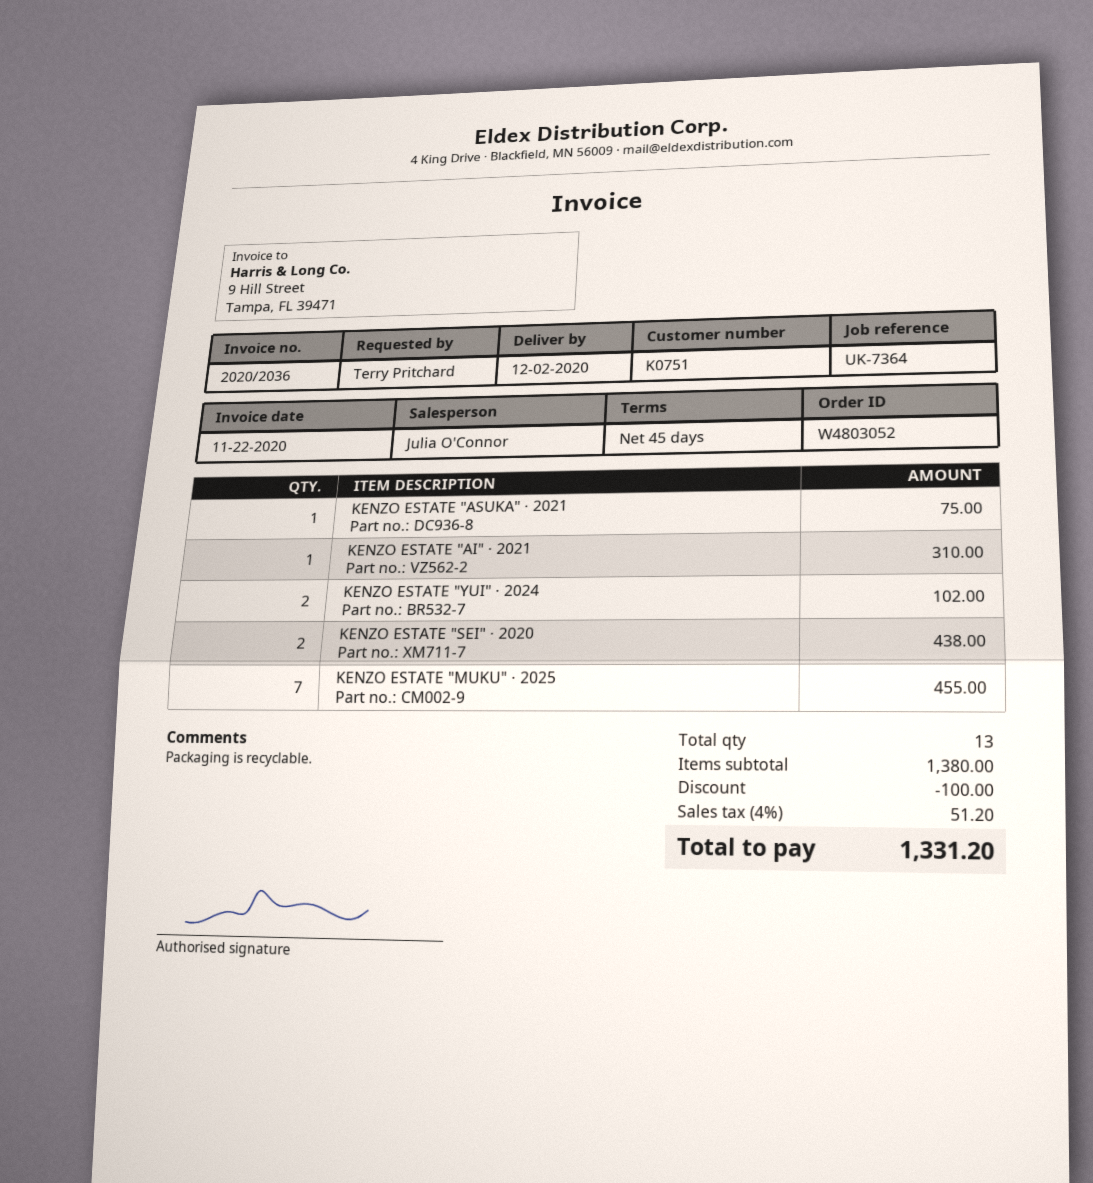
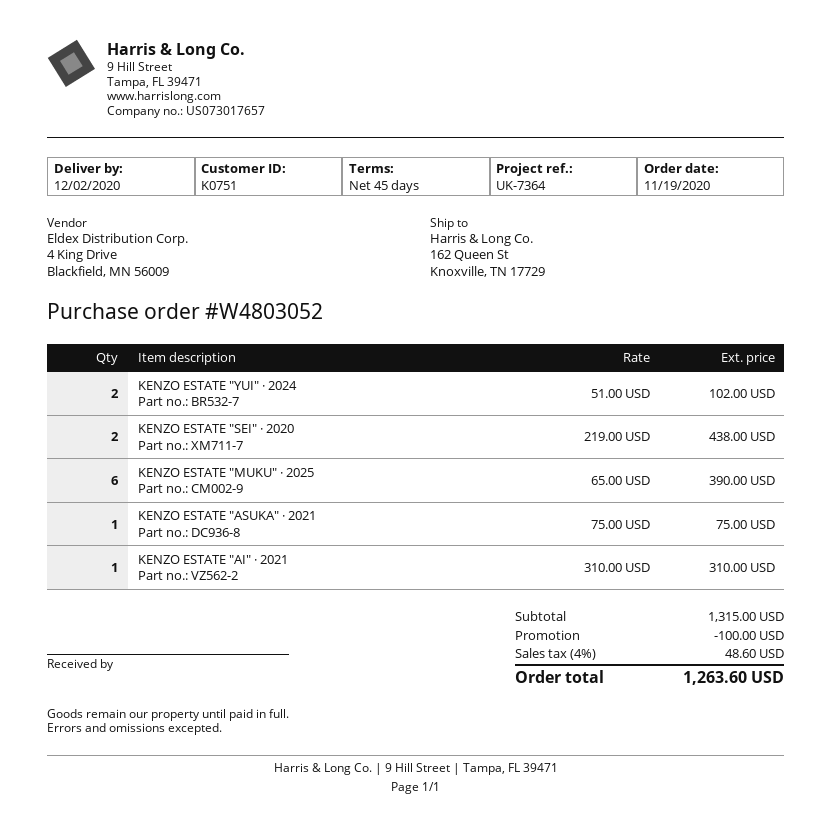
KENZO ESTATE "MUKU" · 2025: 7 for 455.00 -> 6 for 390.00
subtotal: 1380.00 -> 1315.00
tax: 4% = 51.20 -> 4% = 48.60
total: 1331.20 -> 1263.60

